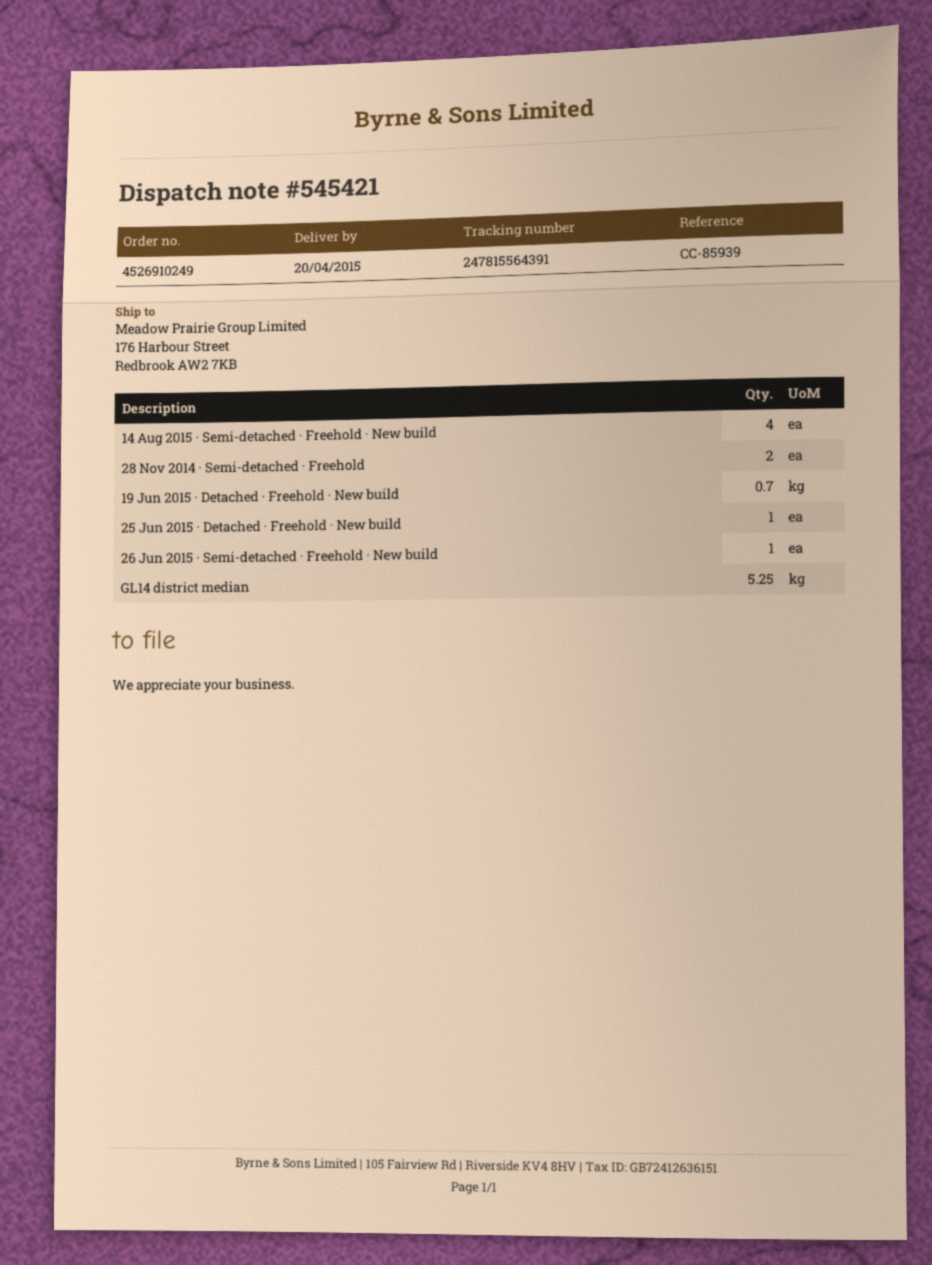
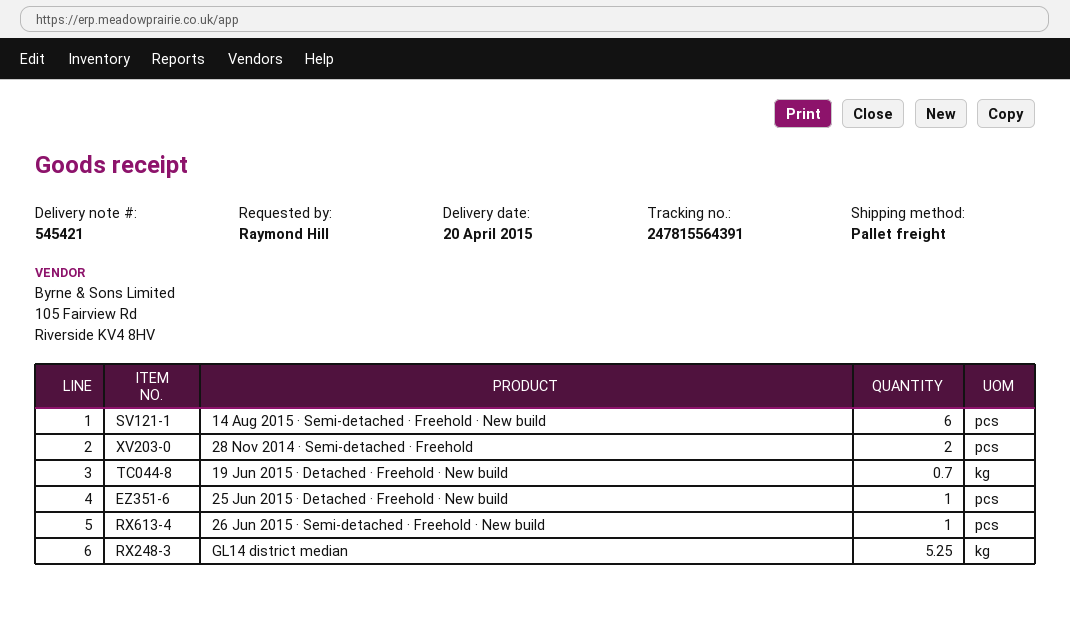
14 Aug 2015 · Semi-detached · Freehold · New build: 4 -> 6

